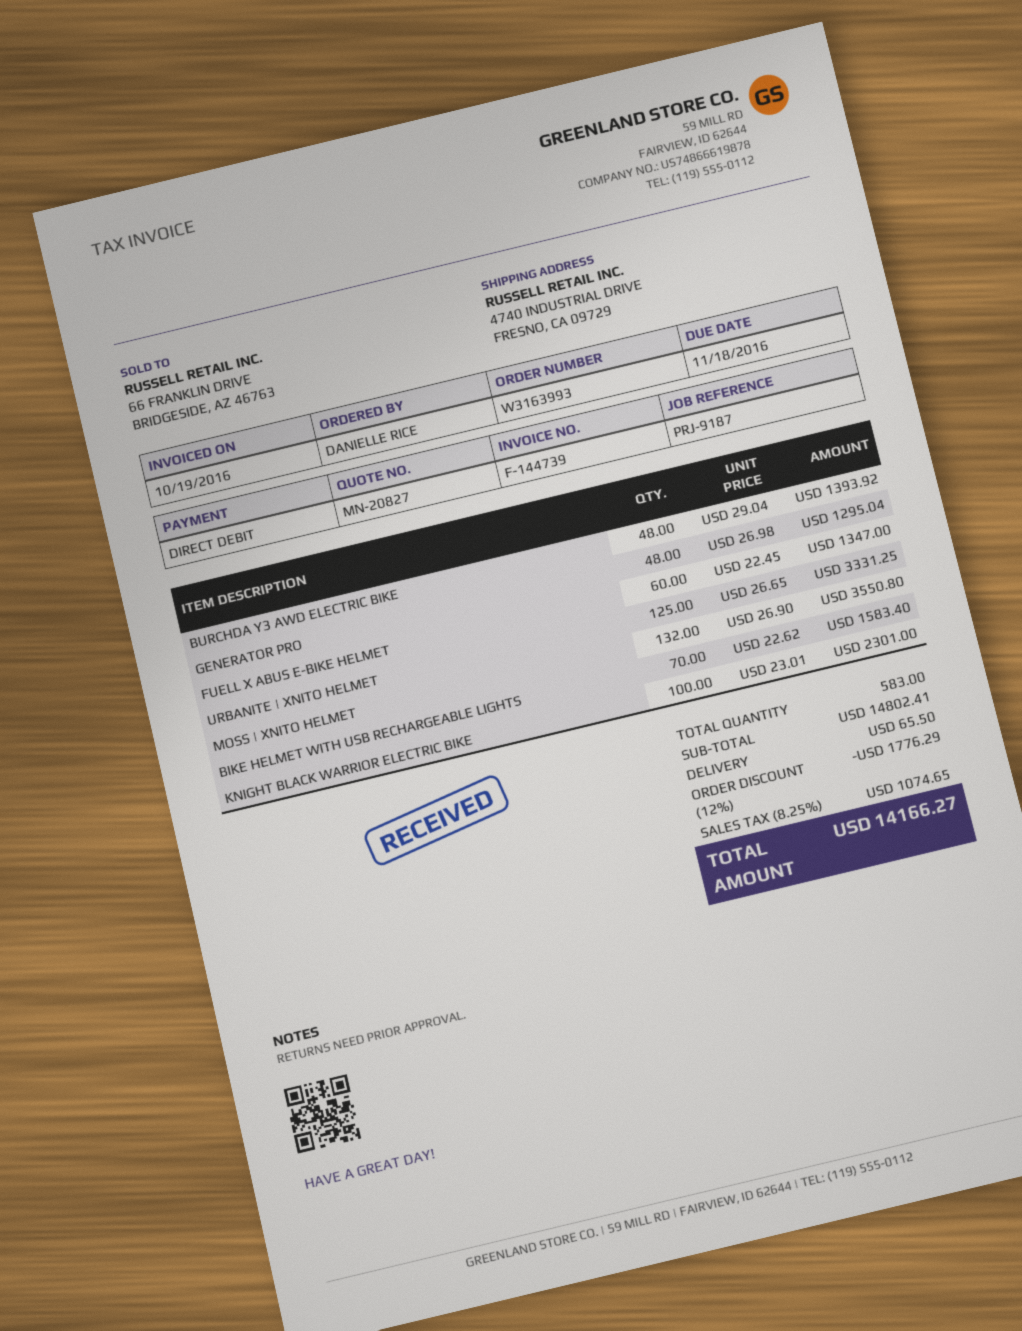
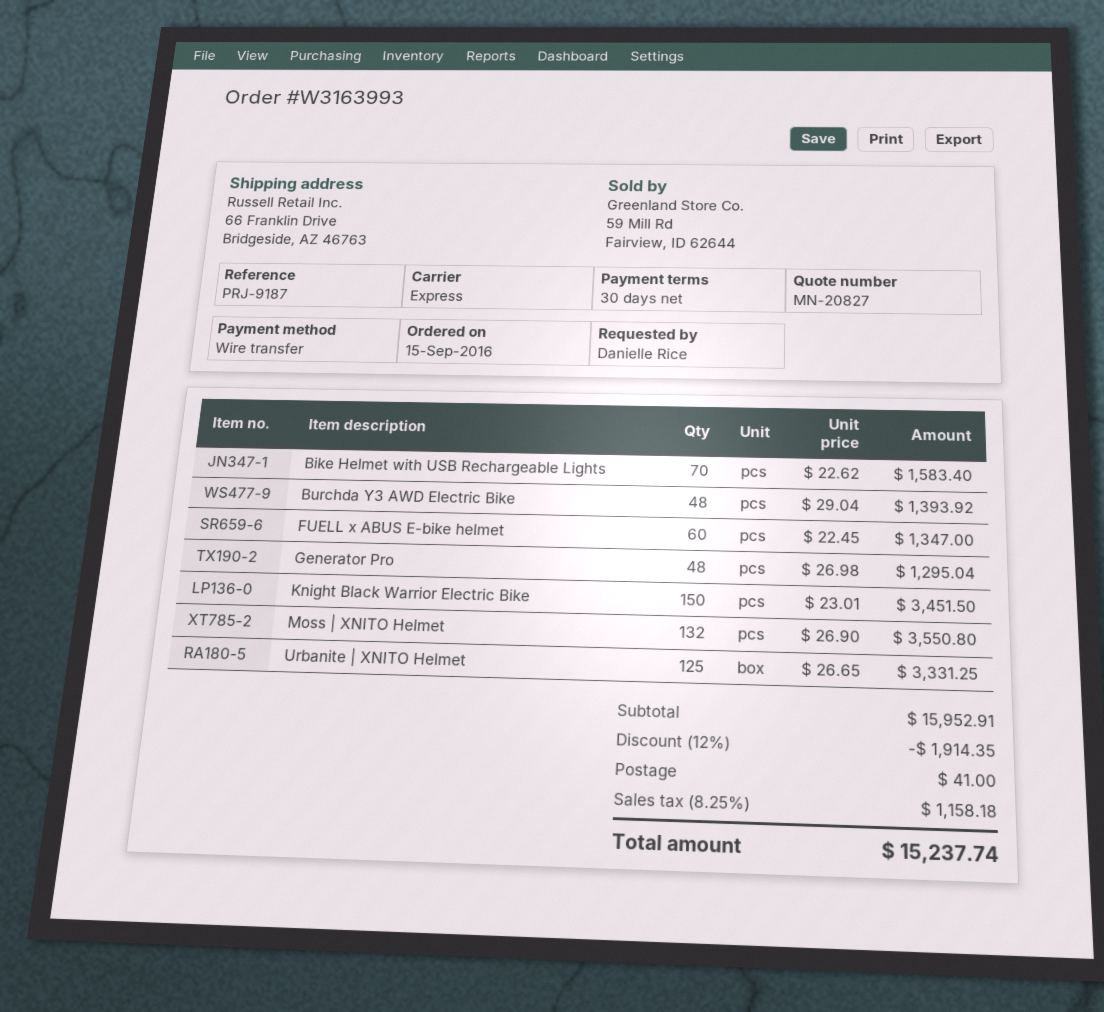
payment method: direct debit -> bank transfer
ship to: 4740 INDUSTRIAL DRIVE, FRESNO, CA 09729 -> 66 Franklin Drive, Bridgeside, AZ 46763
KNIGHT BLACK WARRIOR ELECTRIC BIKE: 100 x 23.01 = 2301.00 -> 150 x 23.01 = 3451.50
subtotal: 14802.41 -> 15952.91
discount: 12% = 1776.29 -> 12% = 1914.35
shipping: 65.50 -> 41.00
tax: 8.25% = 1074.65 -> 8.25% = 1158.18
total: 14166.27 -> 15237.74

